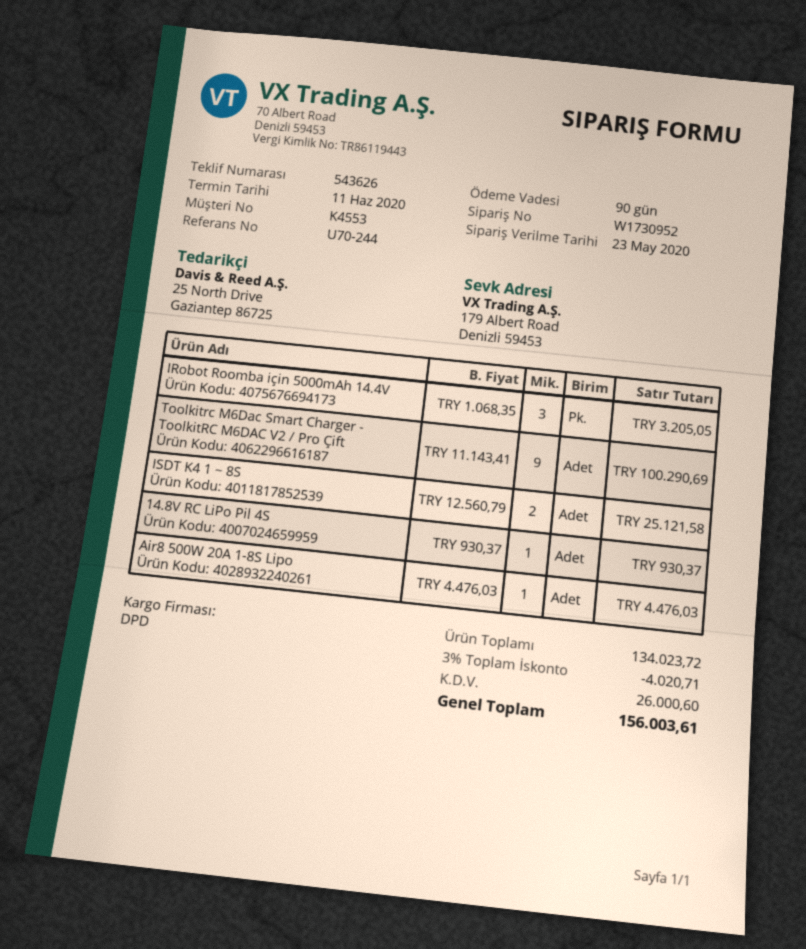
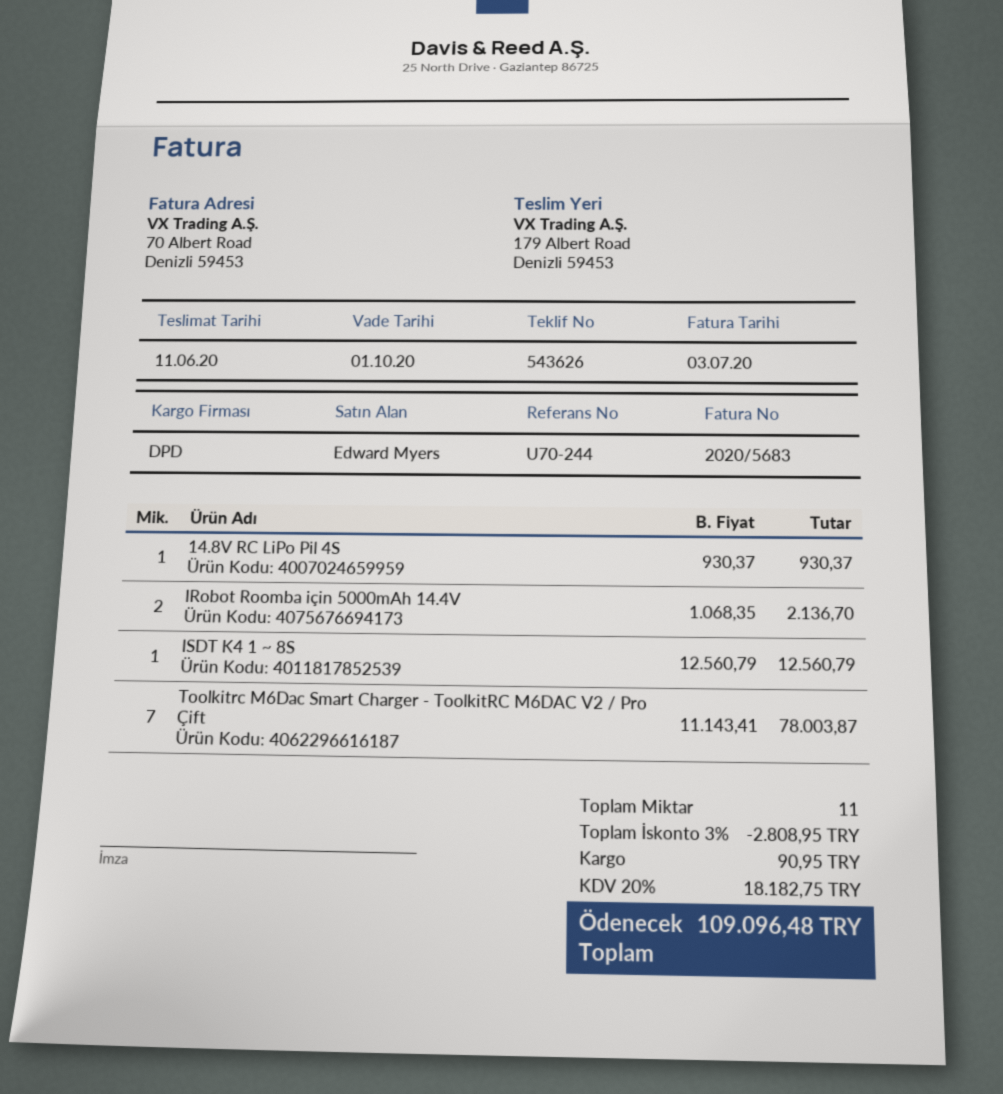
IRobot Roomba için 5000mAh 14.4V: 3 x 1068.35 = 3205.05 -> 2 x 1068.35 = 2136.70
Toolkitrc M6Dac Smart Charger - ToolkitRC M6DAC V2 / Pro Çift: 9 x 11143.41 = 100290.69 -> 7 x 11143.41 = 78003.87
ISDT K4 1 ~ 8S: 2 x 12560.79 = 25121.58 -> 1 x 12560.79 = 12560.79
Air8 500W 20A 1-8S Lipo: 1 x 4476.03 = 4476.03 -> none
discount: 3% = 4020.71 -> 3% = 2808.95
shipping: none -> 90.95
tax: 26000.60 -> 18182.75
total: 156003.61 -> 109096.48

